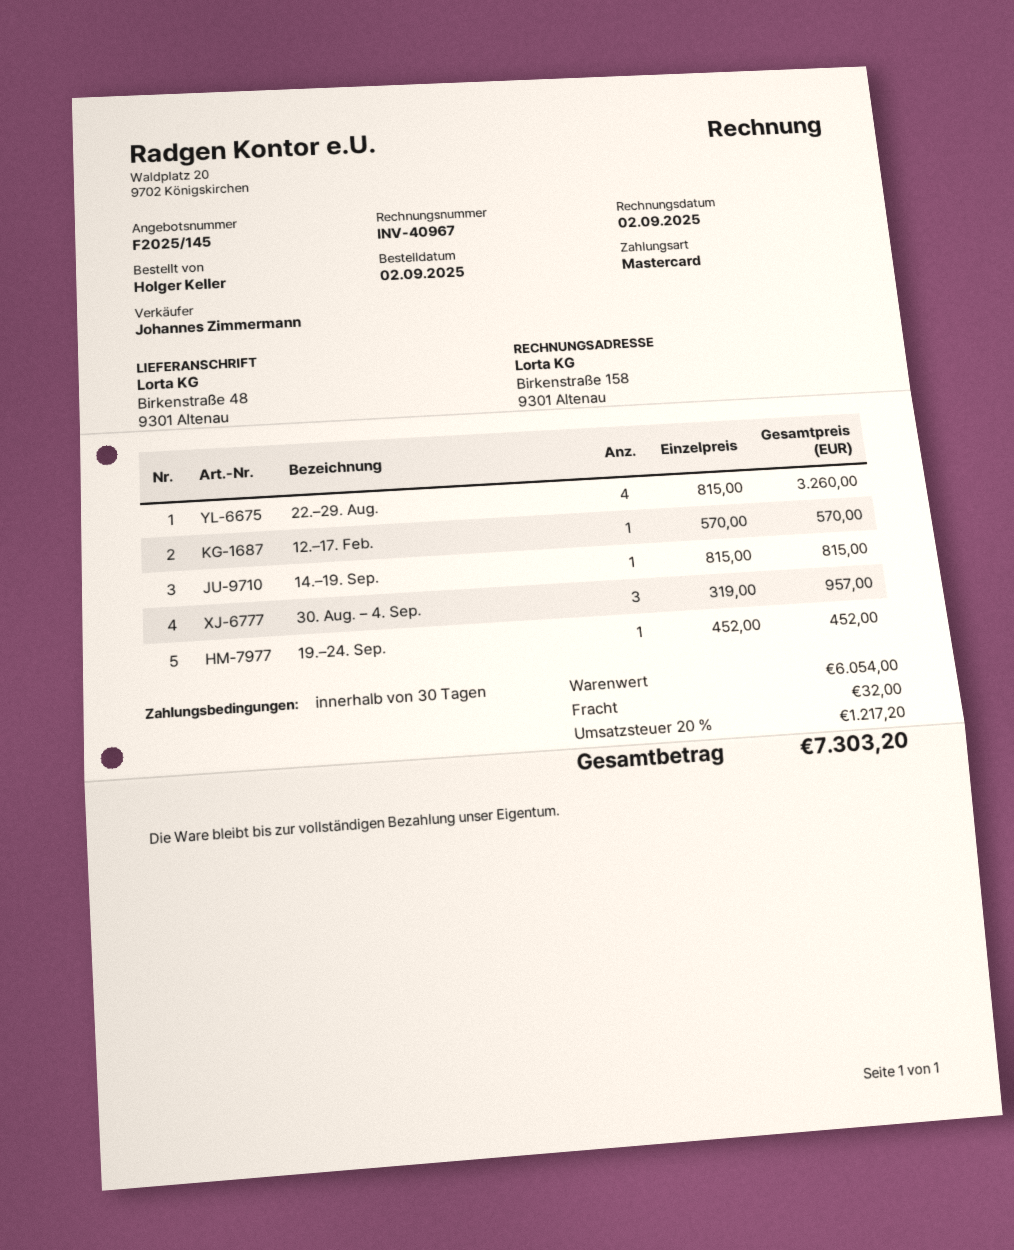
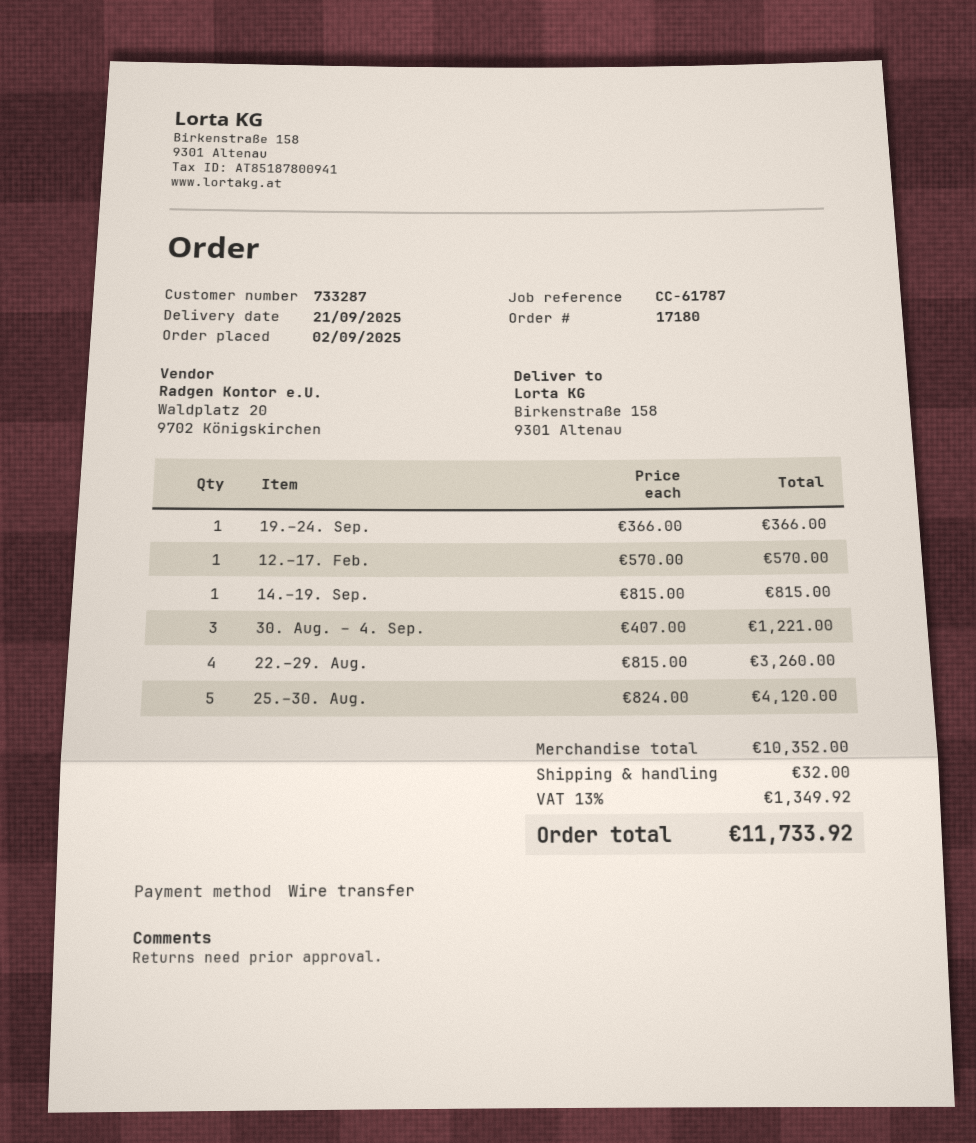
payment method: Mastercard -> bank transfer
ship to: Birkenstraße 48, 9301 Altenau -> Birkenstraße 158, 9301 Altenau
30. Aug. – 4. Sep.: 3 x 319.00 = 957.00 -> 3 x 407.00 = 1221.00
19.–24. Sep.: 1 x 452.00 = 452.00 -> 1 x 366.00 = 366.00
25.–30. Aug.: none -> 5 x 824.00 = 4120.00
subtotal: 6054.00 -> 10352.00
tax: 20% = 1217.20 -> 13% = 1349.92
total: 7303.20 -> 11733.92

